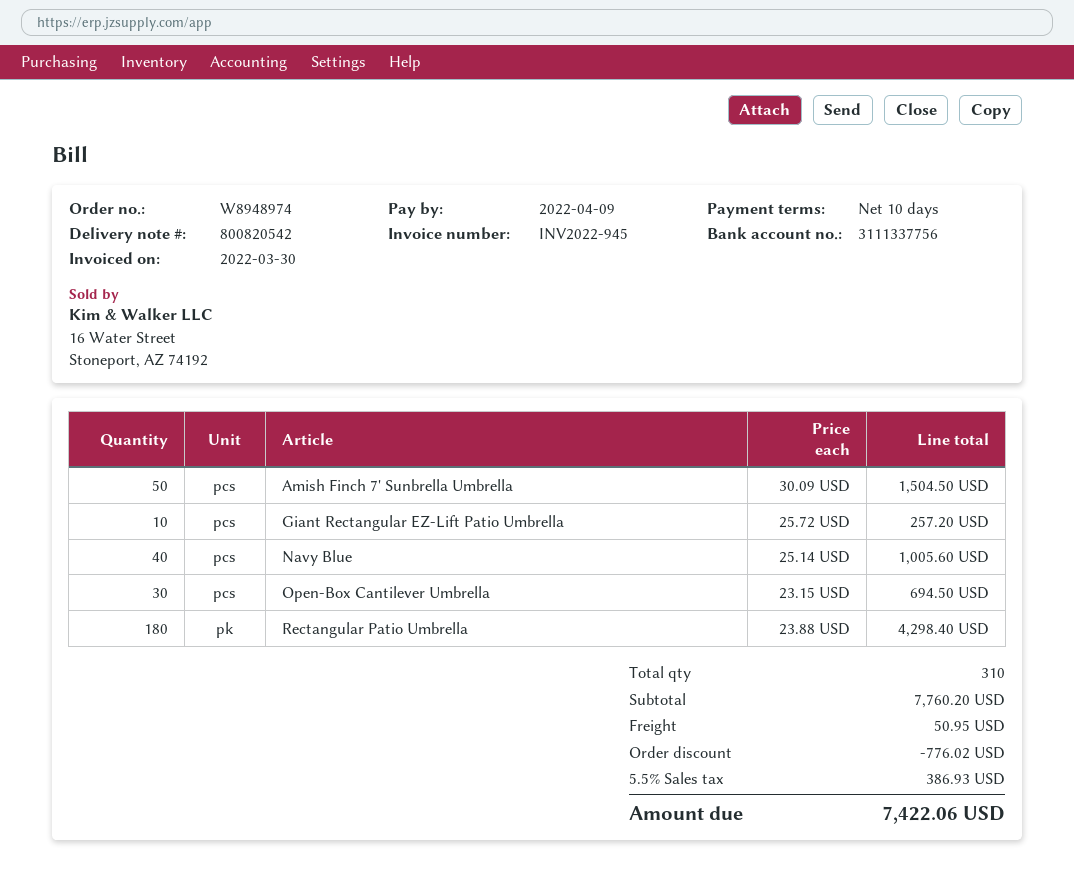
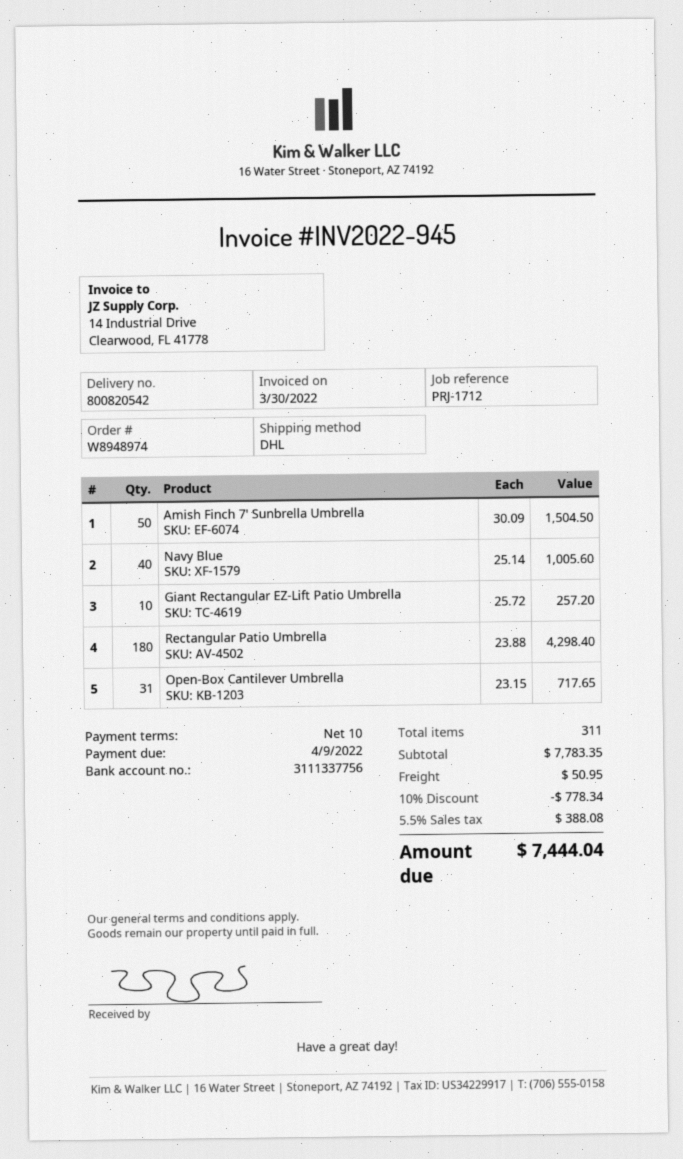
Open-Box Cantilever Umbrella: 30 x 23.15 = 694.50 -> 31 x 23.15 = 717.65
total quantity: 310 -> 311
subtotal: 7760.20 -> 7783.35
discount: 776.02 -> 778.34
tax: 5.5% = 386.93 -> 5.5% = 388.08
total: 7422.06 -> 7444.04

